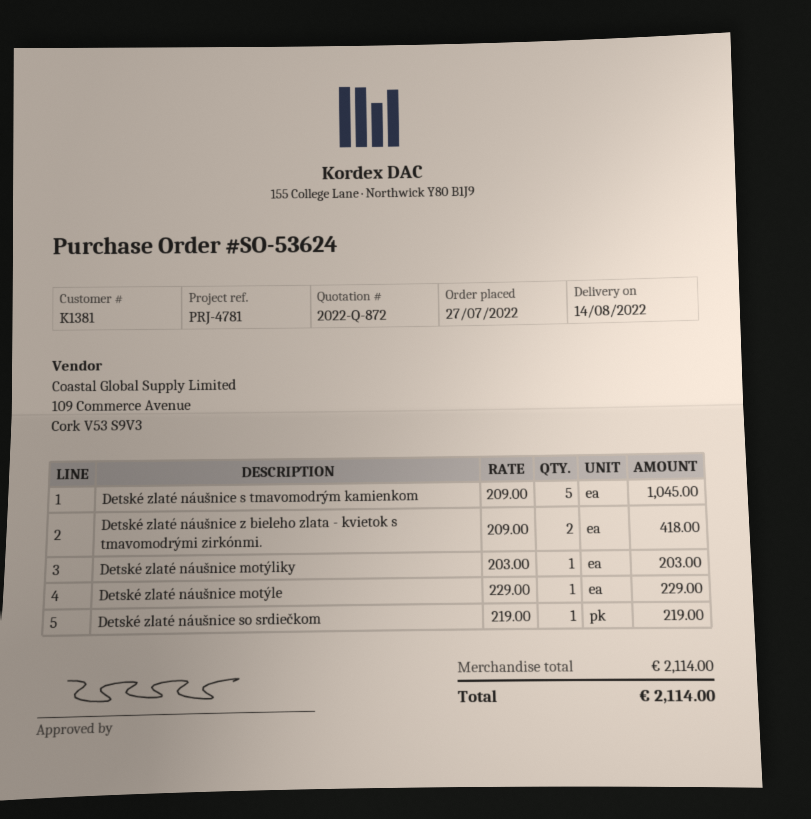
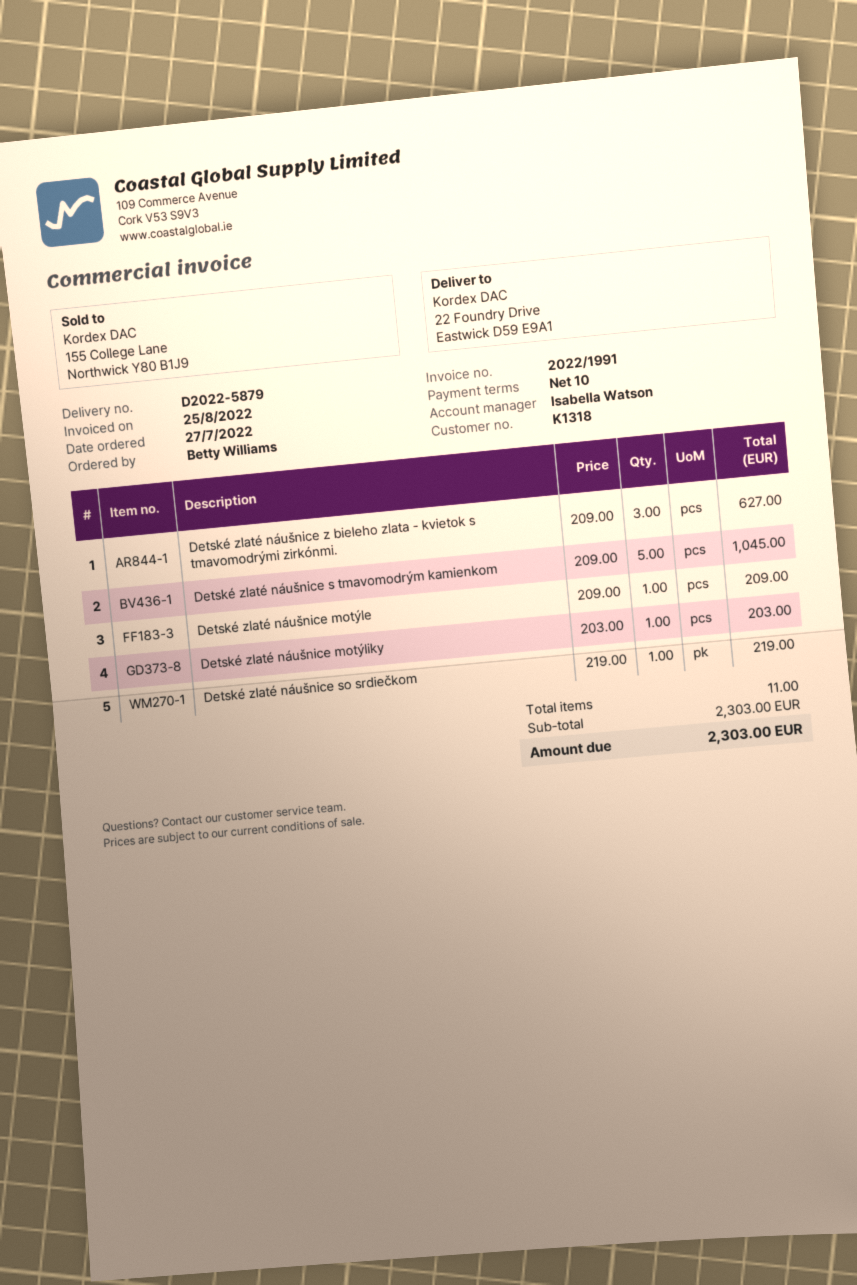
customer number: K1381 -> K1318
Detské zlaté náušnice z bieleho zlata - kvietok s tmavomodrými zirkónmi.: 2 x 209.00 = 418.00 -> 3 x 209.00 = 627.00
Detské zlaté náušnice motýle: 1 x 229.00 = 229.00 -> 1 x 209.00 = 209.00
subtotal: 2114.00 -> 2303.00
total: 2114.00 -> 2303.00

